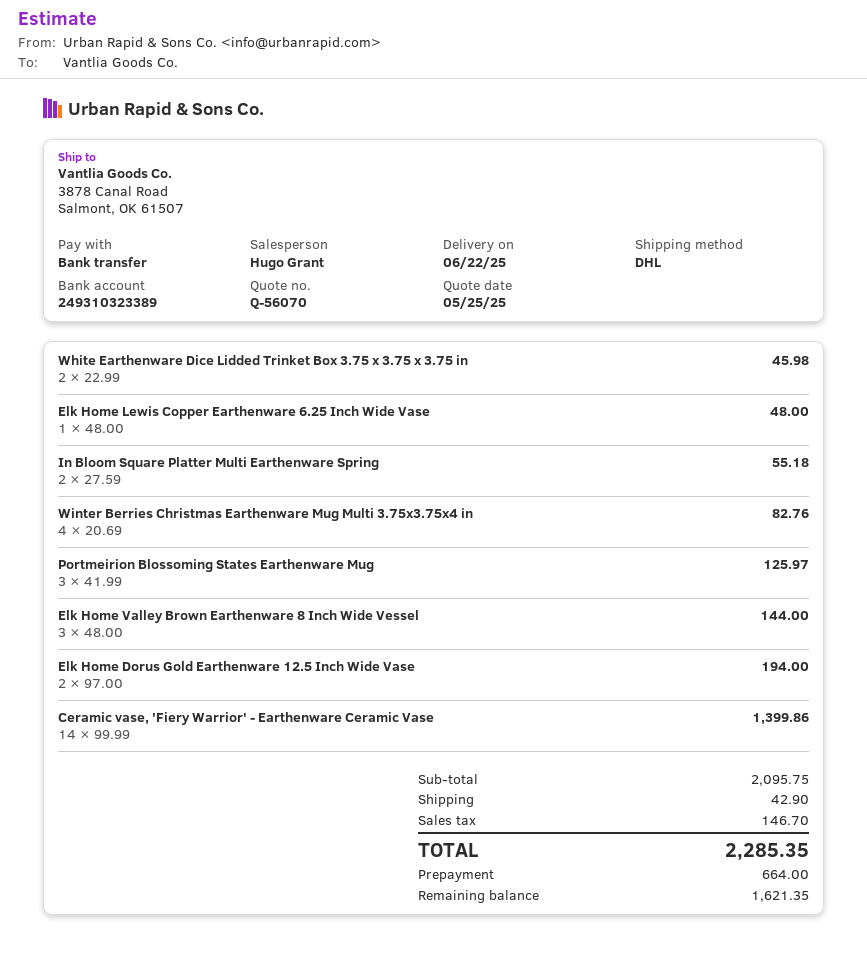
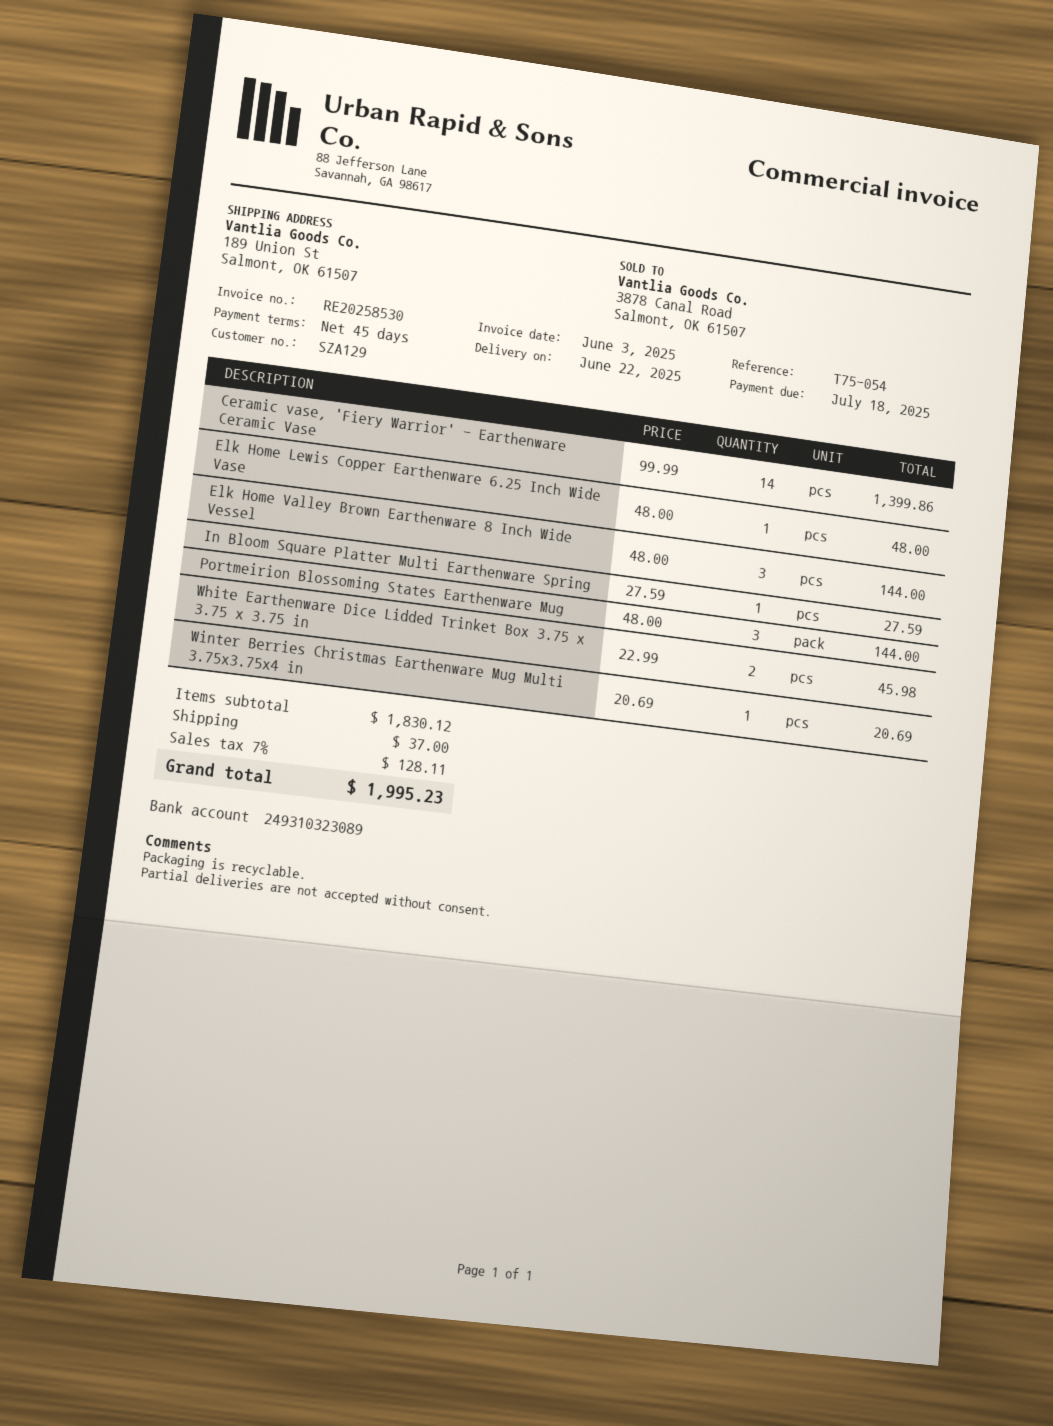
bank account: 249310323389 -> 249310323089
ship to: 3878 Canal Road, Salmont, OK 61507 -> 189 Union St, Salmont, OK 61507
In Bloom Square Platter Multi Earthenware Spring: 2 x 27.59 = 55.18 -> 1 x 27.59 = 27.59
Winter Berries Christmas Earthenware Mug Multi 3.75x3.75x4 in: 4 x 20.69 = 82.76 -> 1 x 20.69 = 20.69
Portmeirion Blossoming States Earthenware Mug: 3 x 41.99 = 125.97 -> 3 x 48.00 = 144.00
Elk Home Dorus Gold Earthenware 12.5 Inch Wide Vase: 2 x 97.00 = 194.00 -> none
subtotal: 2095.75 -> 1830.12
shipping: 42.90 -> 37.00
tax: 146.70 -> 128.11
total: 2285.35 -> 1995.23

